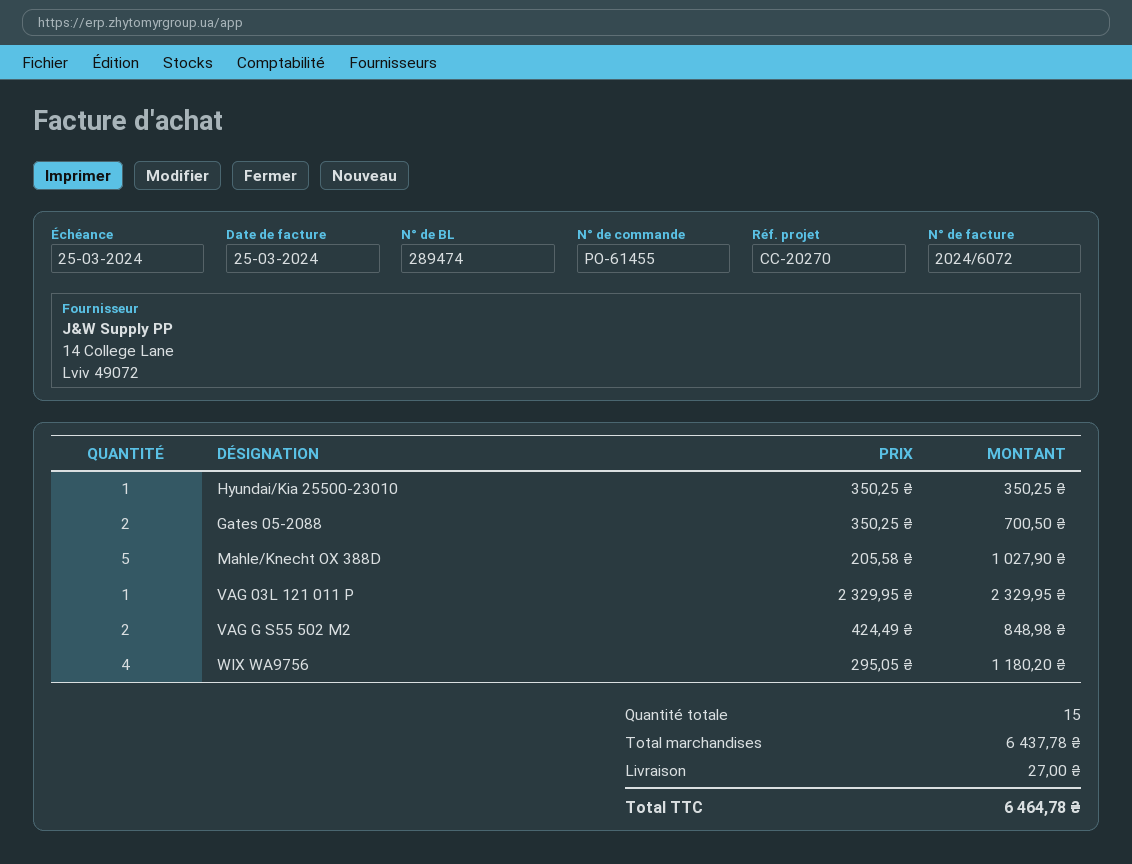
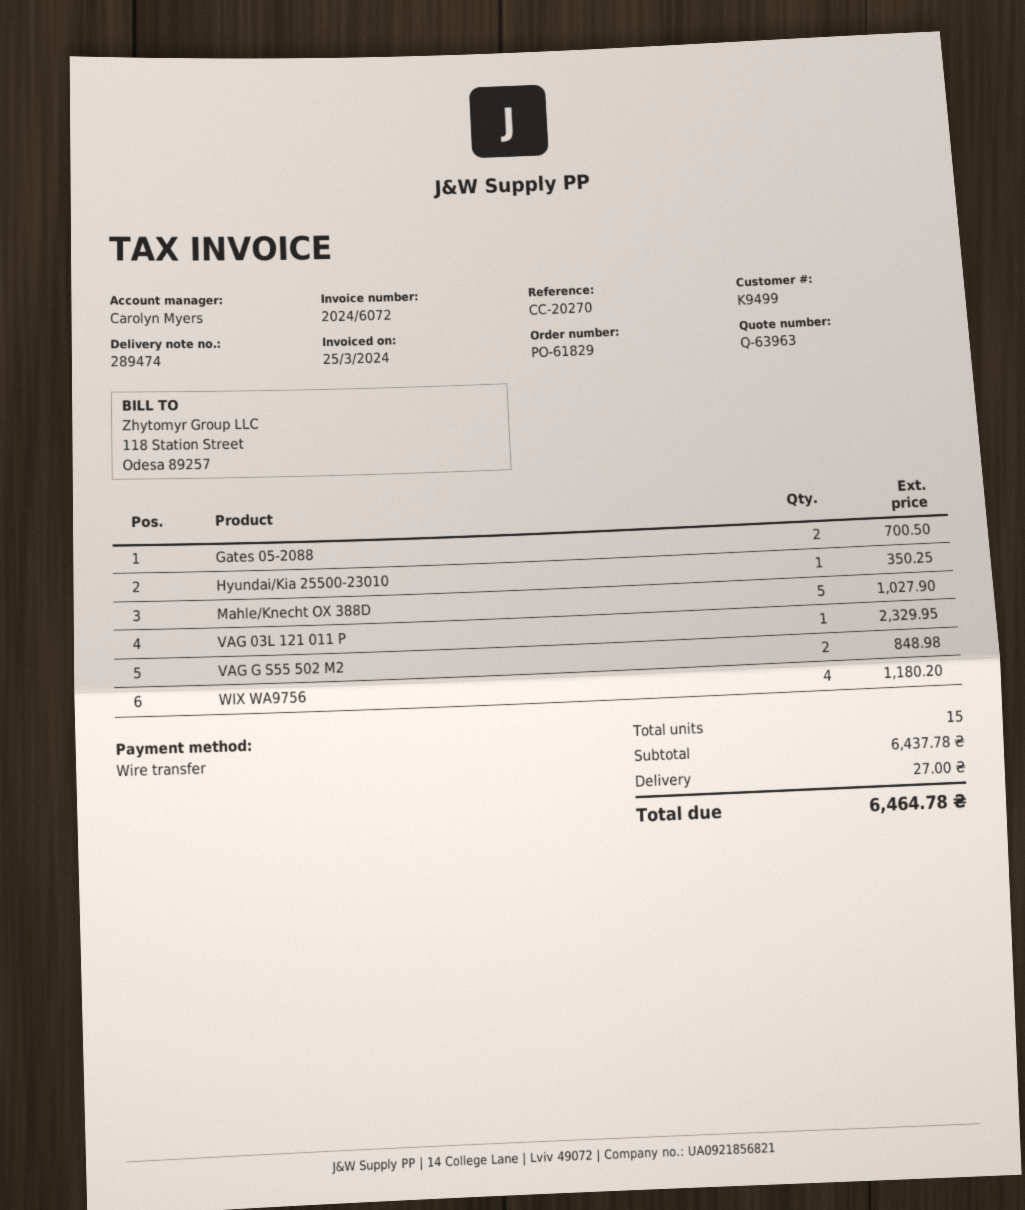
order number: PO-61455 -> PO-61829

